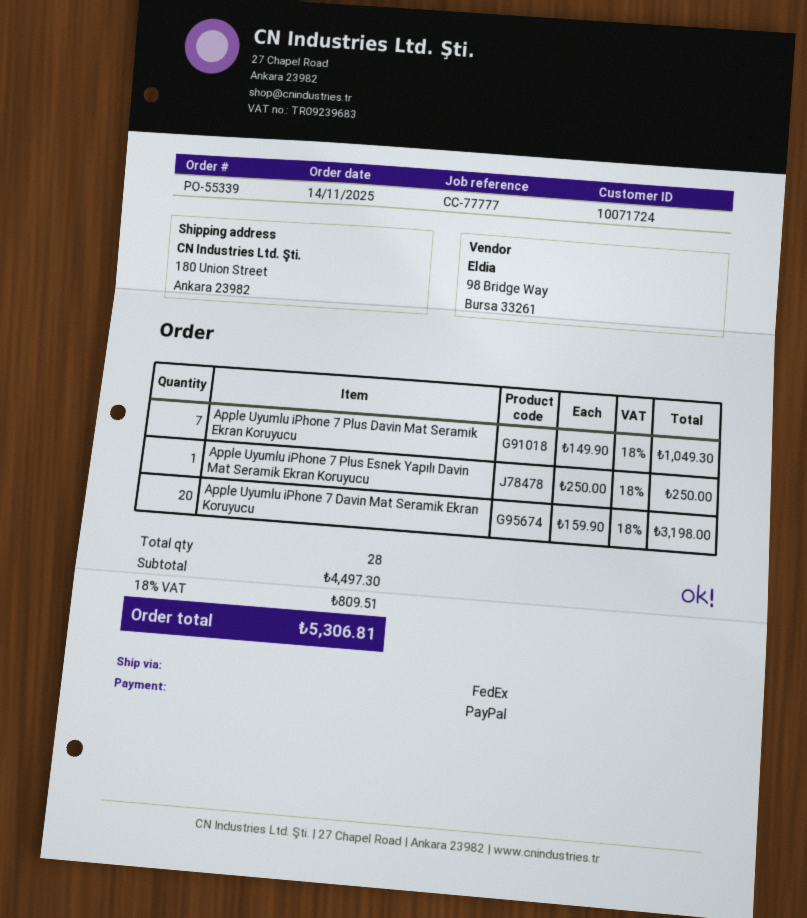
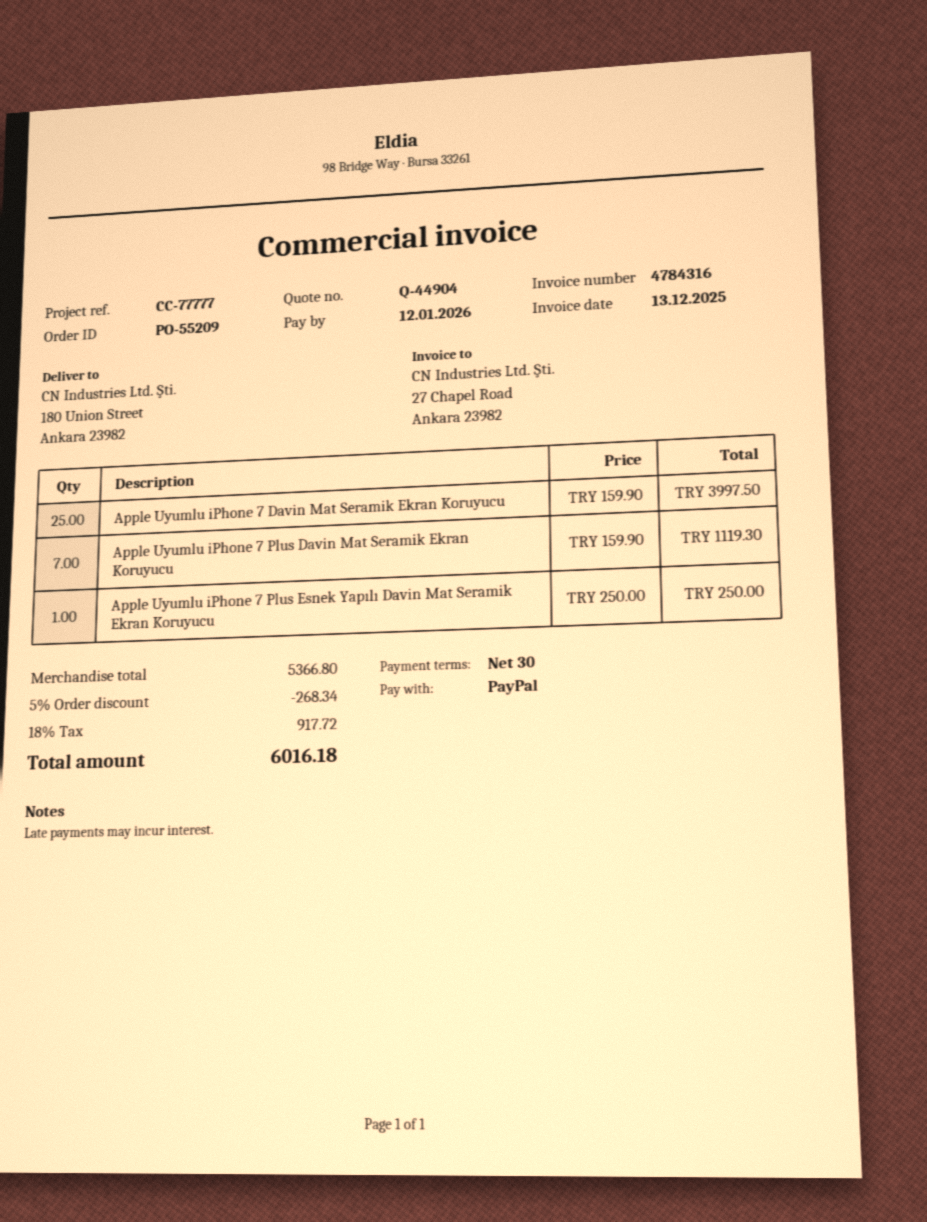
order number: PO-55339 -> PO-55209
Apple Uyumlu iPhone 7 Plus Davin Mat Seramik Ekran Koruyucu: 7 x 149.90 = 1049.30 -> 7 x 159.90 = 1119.30
Apple Uyumlu iPhone 7 Davin Mat Seramik Ekran Koruyucu: 20 x 159.90 = 3198.00 -> 25 x 159.90 = 3997.50
subtotal: 4497.30 -> 5366.80
discount: none -> 5% = 268.34
tax: 18% = 809.51 -> 18% = 917.72
total: 5306.81 -> 6016.18

